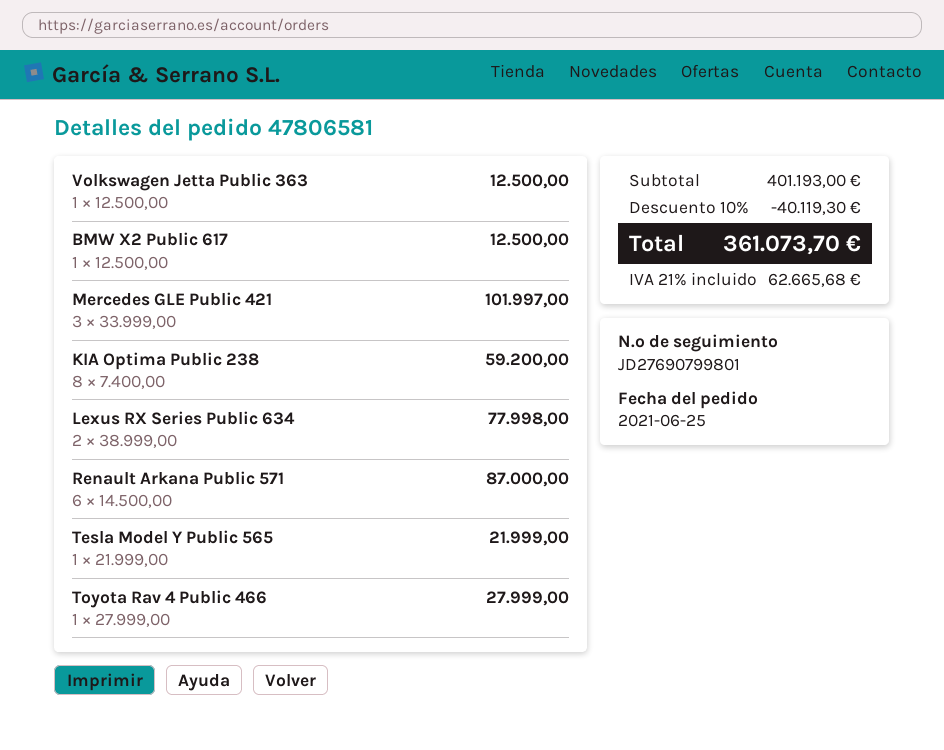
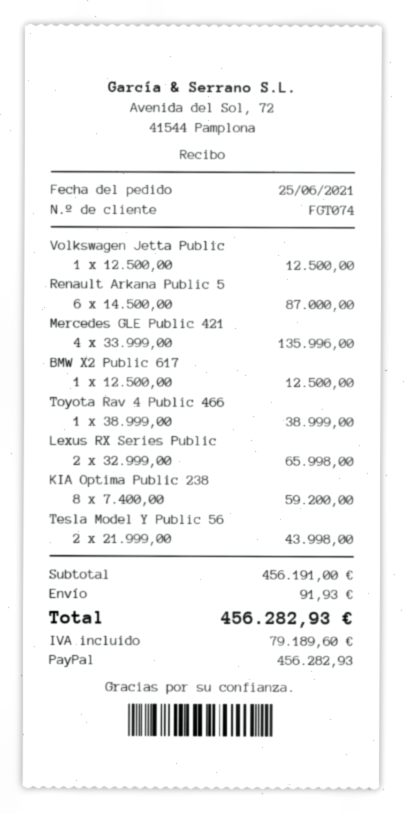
Mercedes GLE Public 421: 3 x 33999.00 = 101997.00 -> 4 x 33999.00 = 135996.00
Lexus RX Series Public 634: 2 x 38999.00 = 77998.00 -> 2 x 32999.00 = 65998.00
Tesla Model Y Public 565: 1 x 21999.00 = 21999.00 -> 2 x 21999.00 = 43998.00
Toyota Rav 4 Public 466: 1 x 27999.00 = 27999.00 -> 1 x 38999.00 = 38999.00
subtotal: 401193.00 -> 456191.00
discount: 10% = 40119.30 -> none
shipping: none -> 91.93
tax: 62665.68 -> 79189.60
total: 361073.70 -> 456282.93

